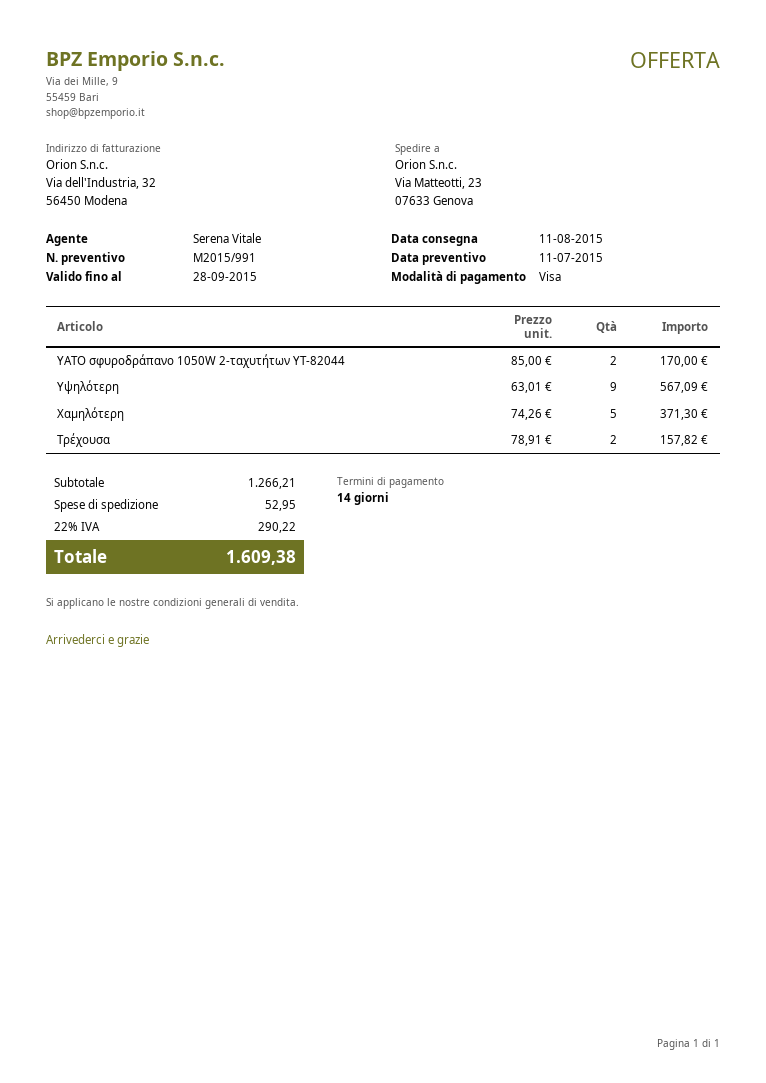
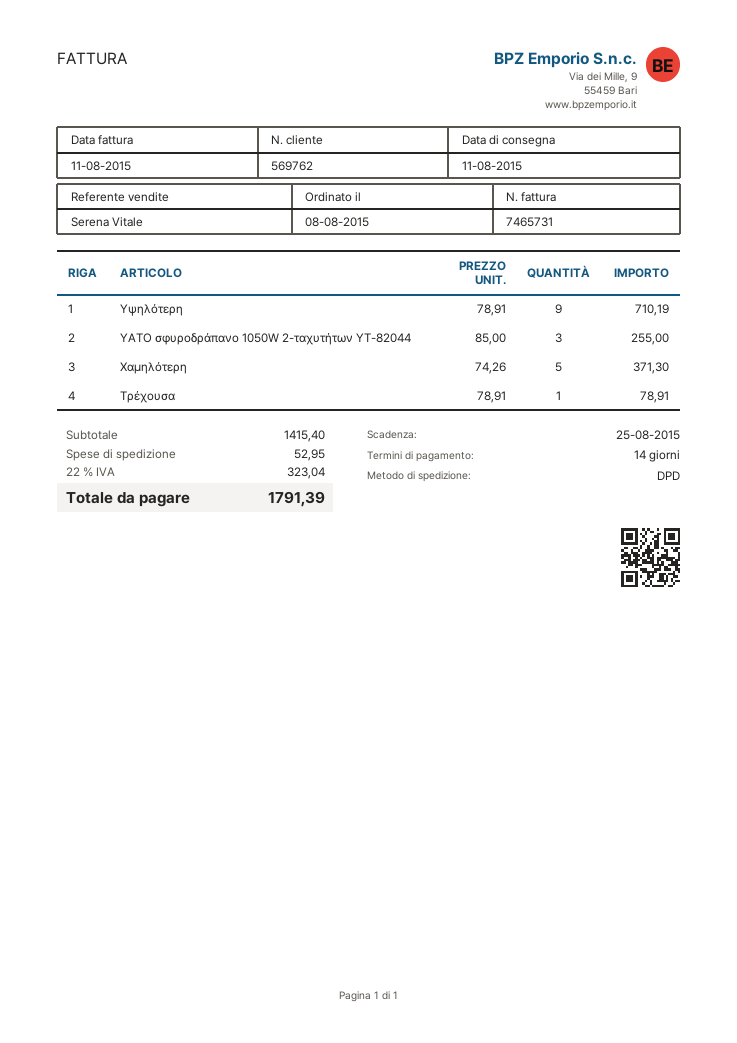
YATO σφυροδράπανο 1050W 2-ταχυτήτων YT-82044: 2 x 85.00 = 170.00 -> 3 x 85.00 = 255.00
Υψηλότερη: 9 x 63.01 = 567.09 -> 9 x 78.91 = 710.19
Τρέχουσα: 2 x 78.91 = 157.82 -> 1 x 78.91 = 78.91
subtotal: 1266.21 -> 1415.40
tax: 22% = 290.22 -> 22% = 323.04
total: 1609.38 -> 1791.39

